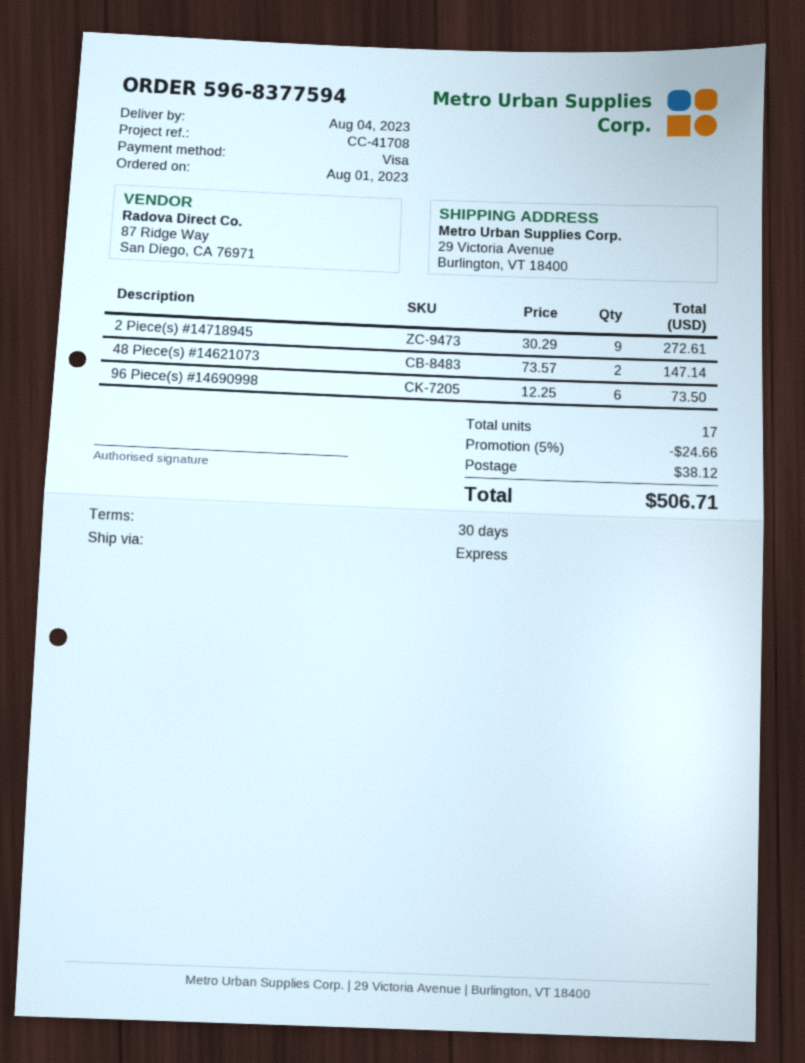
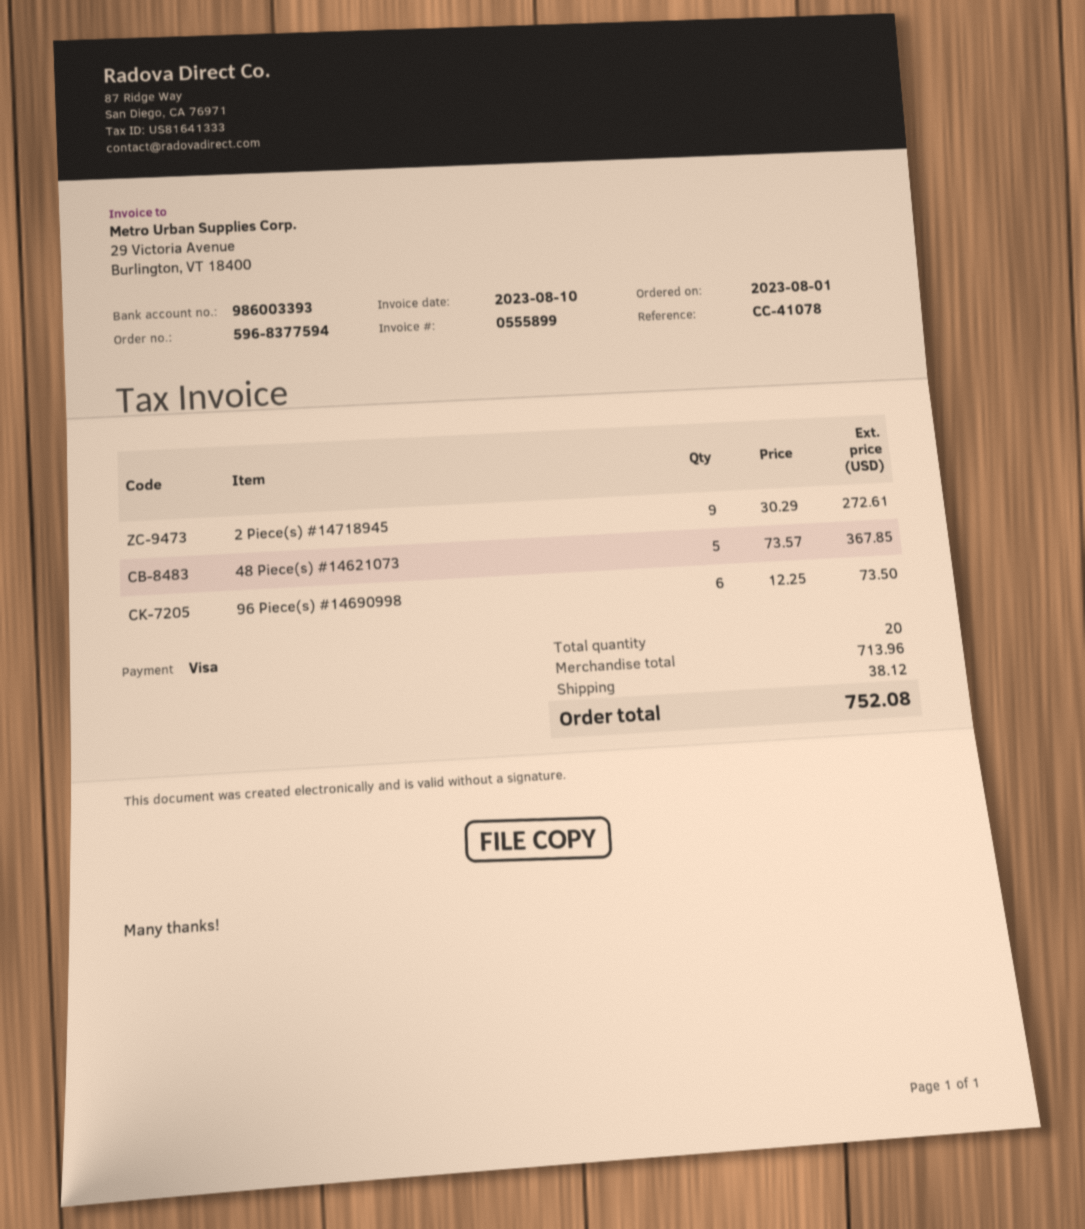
reference: CC-41708 -> CC-41078
48 Piece(s) #14621073: 2 x 73.57 = 147.14 -> 5 x 73.57 = 367.85
total quantity: 17 -> 20
discount: 5% = 24.66 -> none
total: 506.71 -> 752.08

